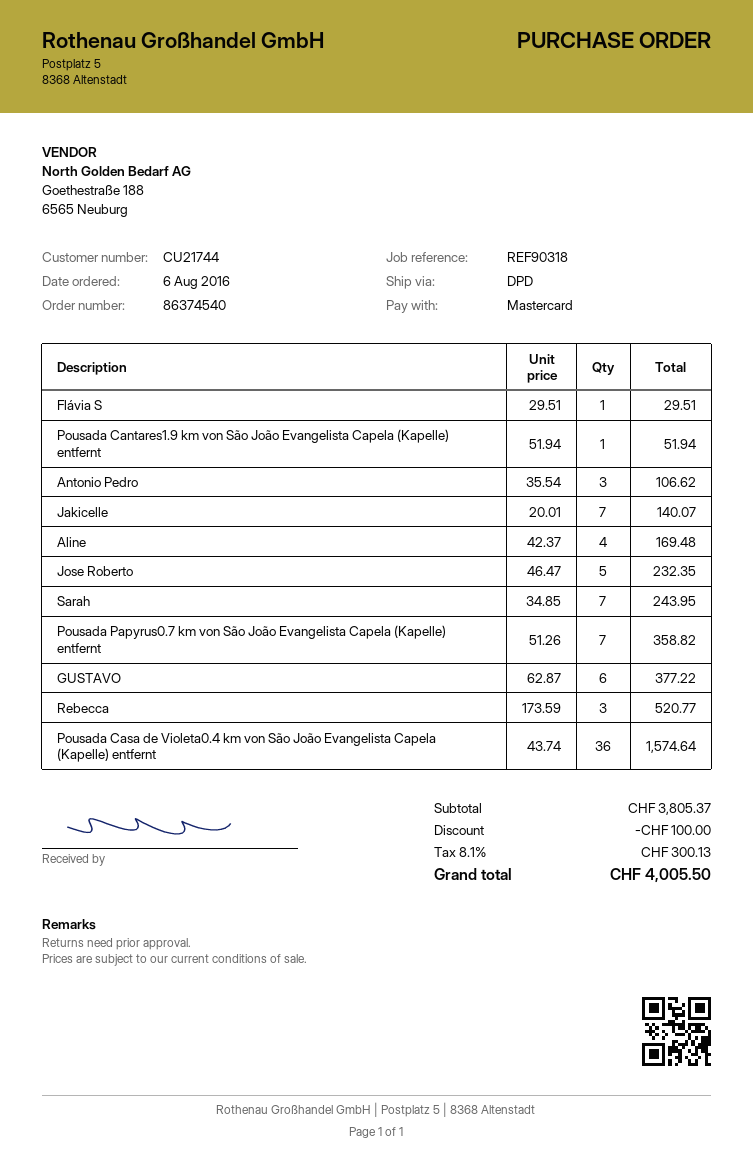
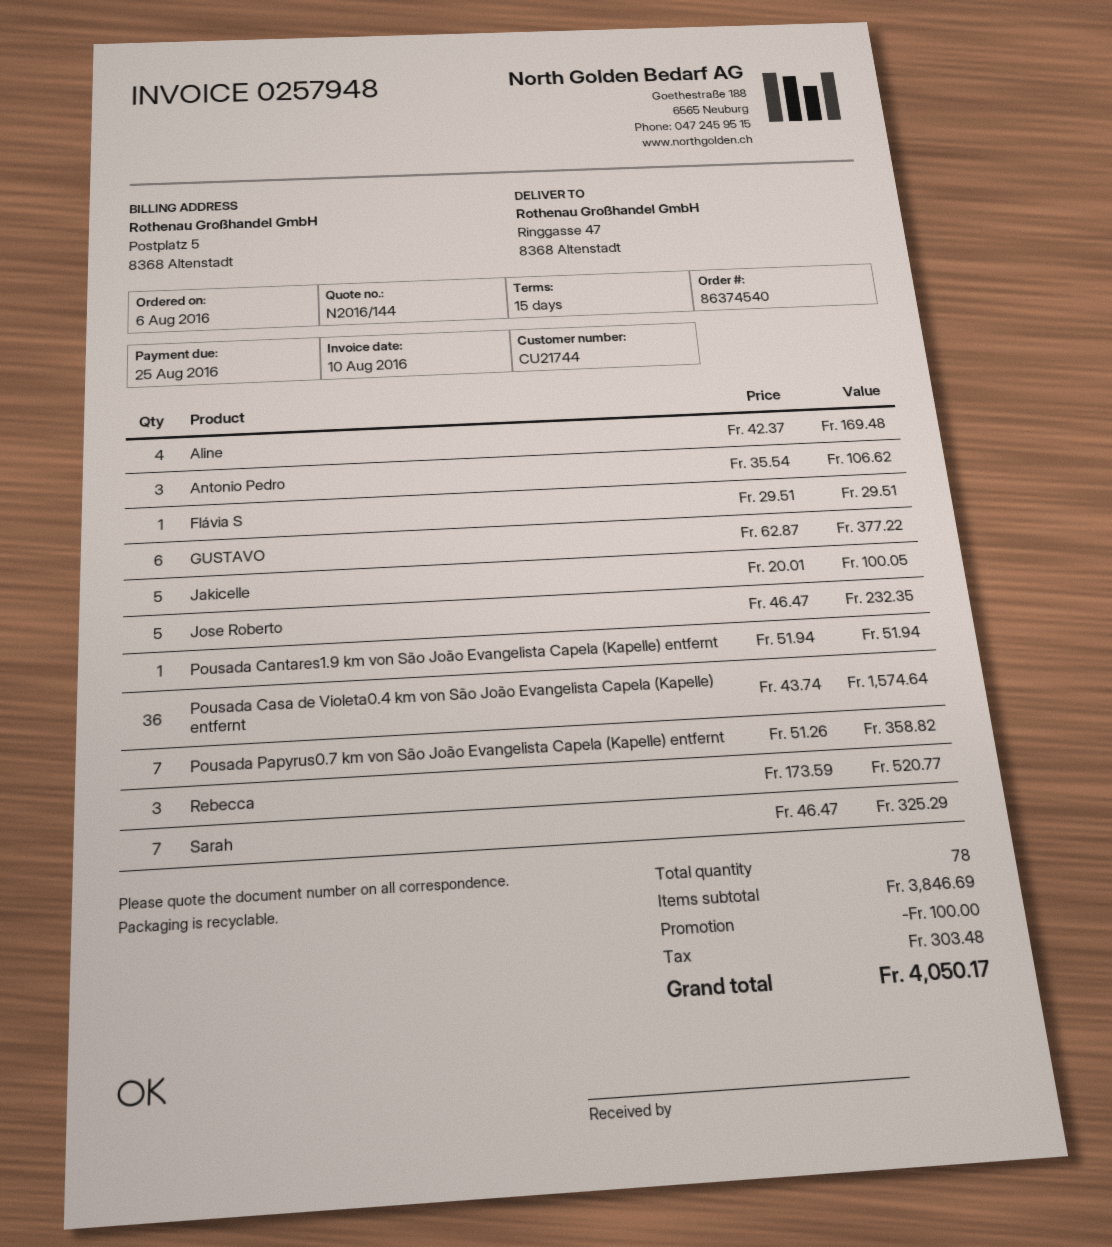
Jakicelle: 7 x 20.01 = 140.07 -> 5 x 20.01 = 100.05
Sarah: 7 x 34.85 = 243.95 -> 7 x 46.47 = 325.29
subtotal: 3805.37 -> 3846.69
tax: 300.13 -> 303.48
total: 4005.50 -> 4050.17

